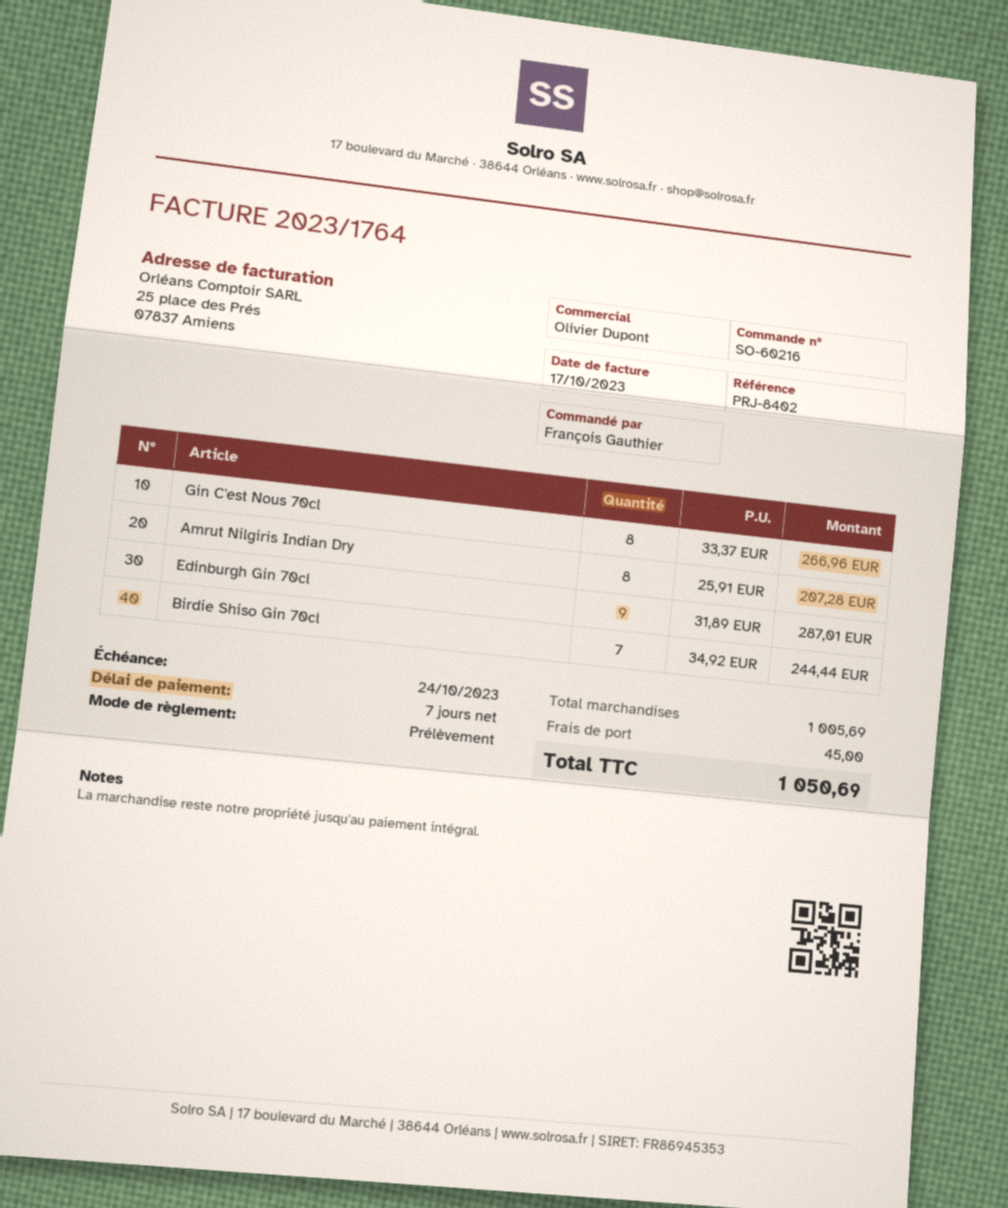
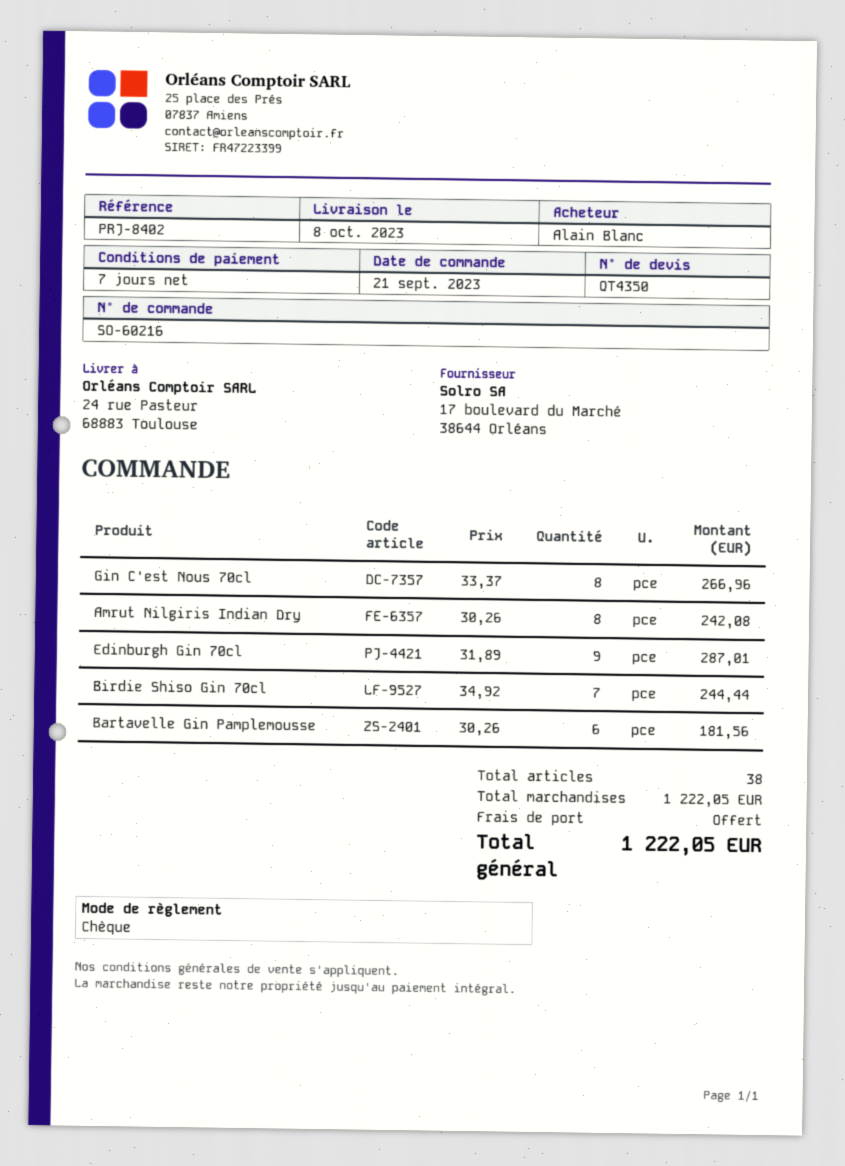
ordered by: François Gauthier -> Alain Blanc
payment method: direct debit -> cheque
Amrut Nilgiris Indian Dry: 8 x 25.91 = 207.28 -> 8 x 30.26 = 242.08
Bartavelle Gin Pamplemousse: none -> 6 x 30.26 = 181.56
subtotal: 1005.69 -> 1222.05
shipping: 45.00 -> 0.00
total: 1050.69 -> 1222.05

